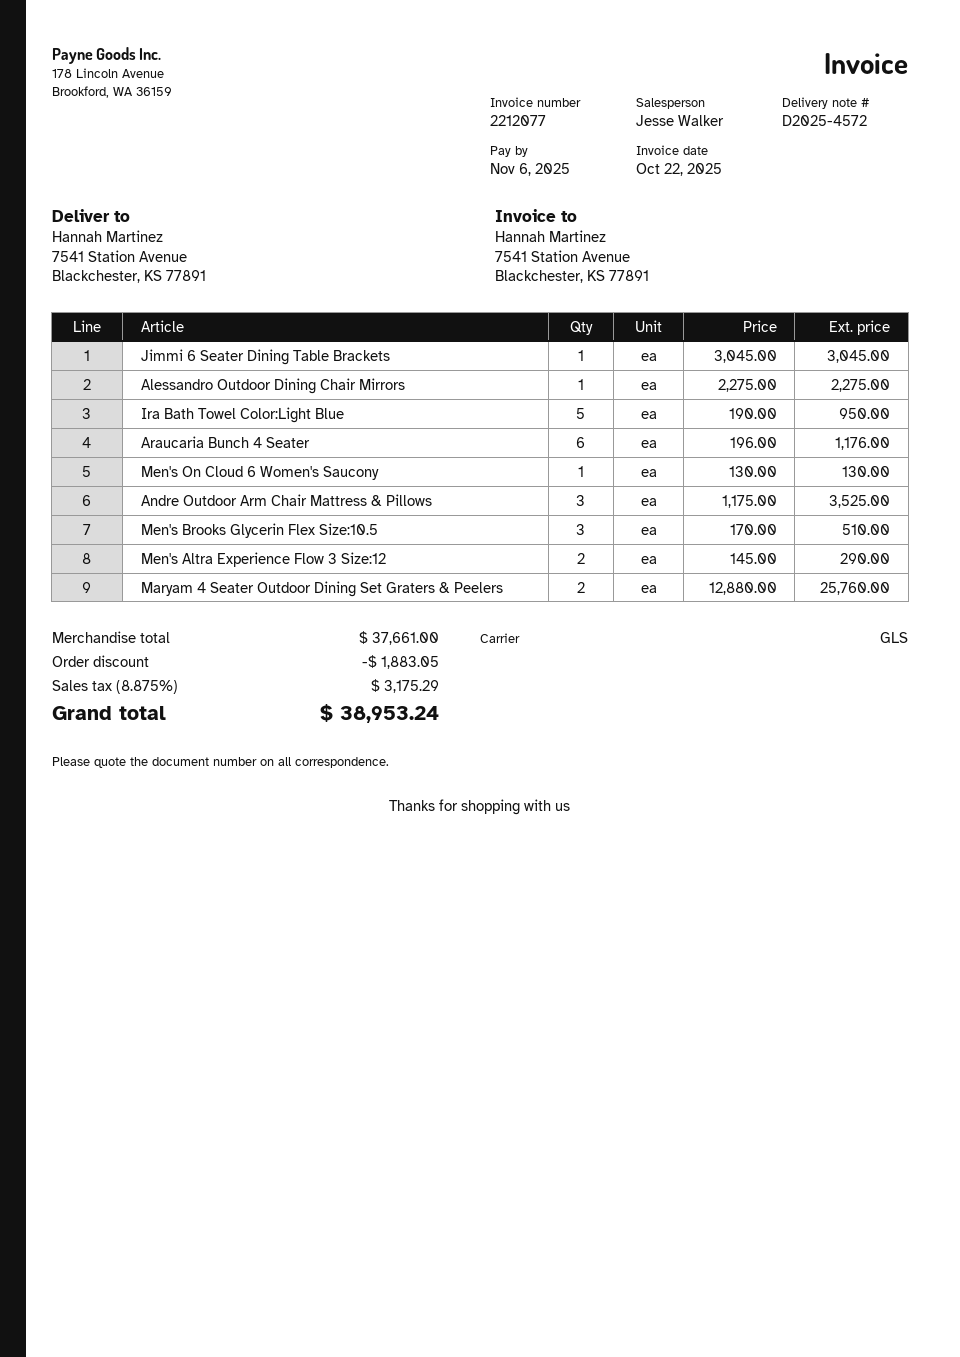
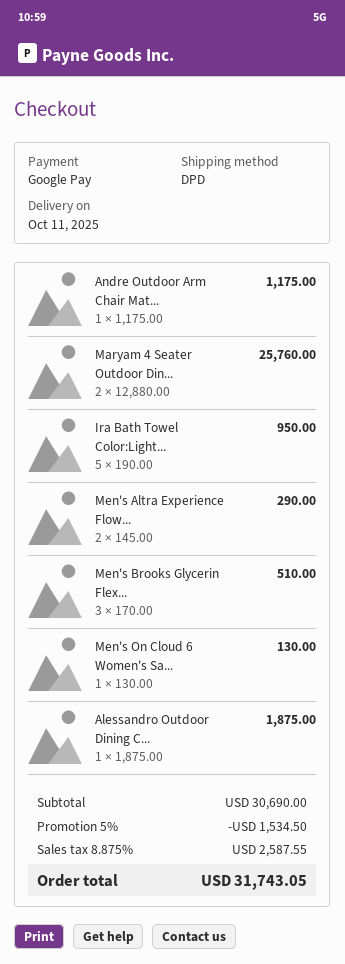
shipping method: GLS -> DPD
Jimmi 6 Seater Dining Table Brackets: 1 x 3045.00 = 3045.00 -> none
Alessandro Outdoor Dining Chair Mirrors: 1 x 2275.00 = 2275.00 -> 1 x 1875.00 = 1875.00
Araucaria Bunch 4 Seater: 6 x 196.00 = 1176.00 -> none
Andre Outdoor Arm Chair Mattress & Pillows: 3 x 1175.00 = 3525.00 -> 1 x 1175.00 = 1175.00
subtotal: 37661.00 -> 30690.00
discount: 1883.05 -> 1534.50
tax: 8.875% = 3175.29 -> 8.875% = 2587.55
total: 38953.24 -> 31743.05

